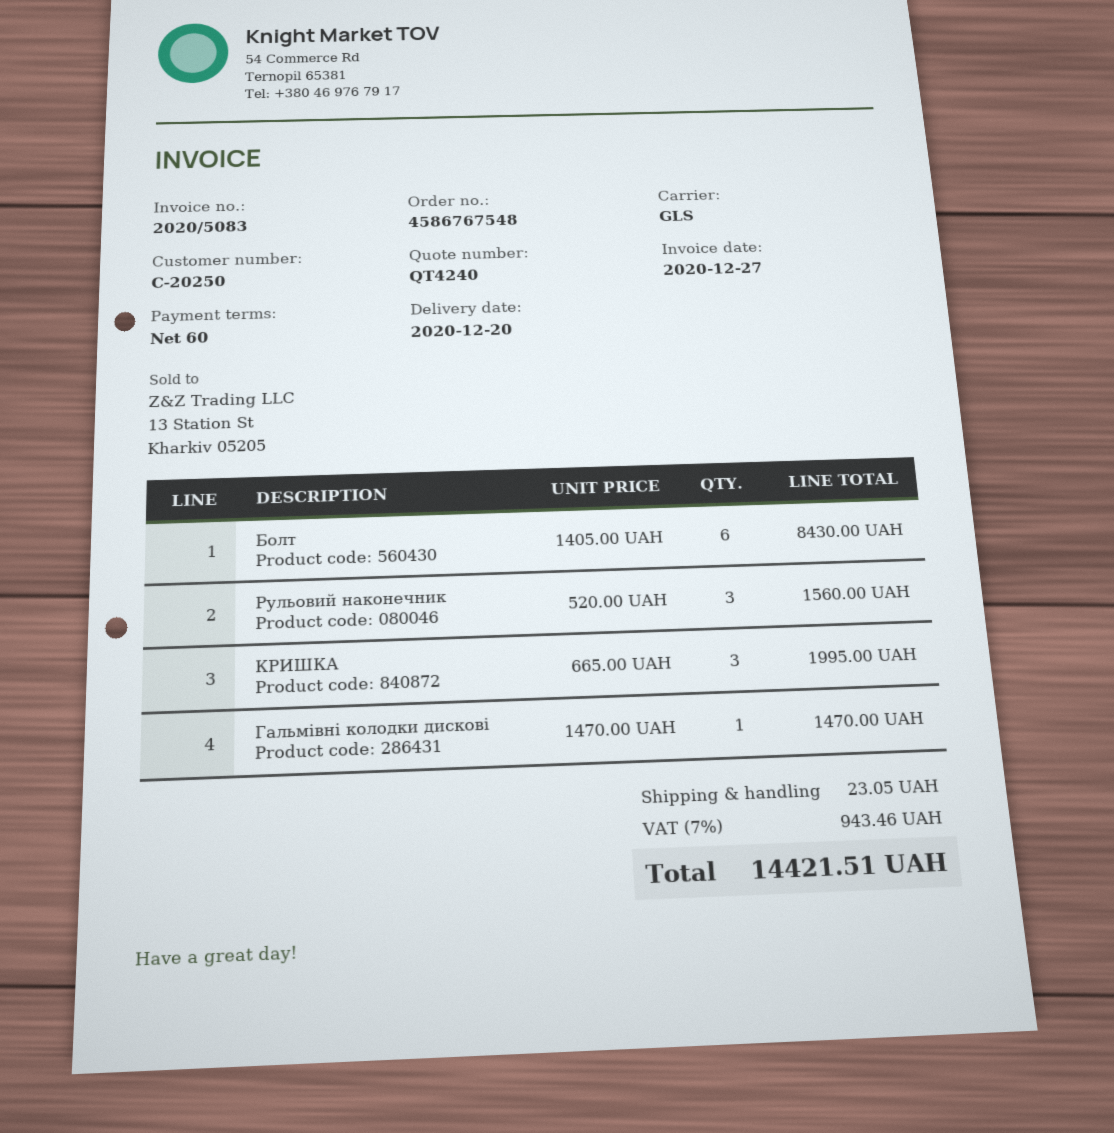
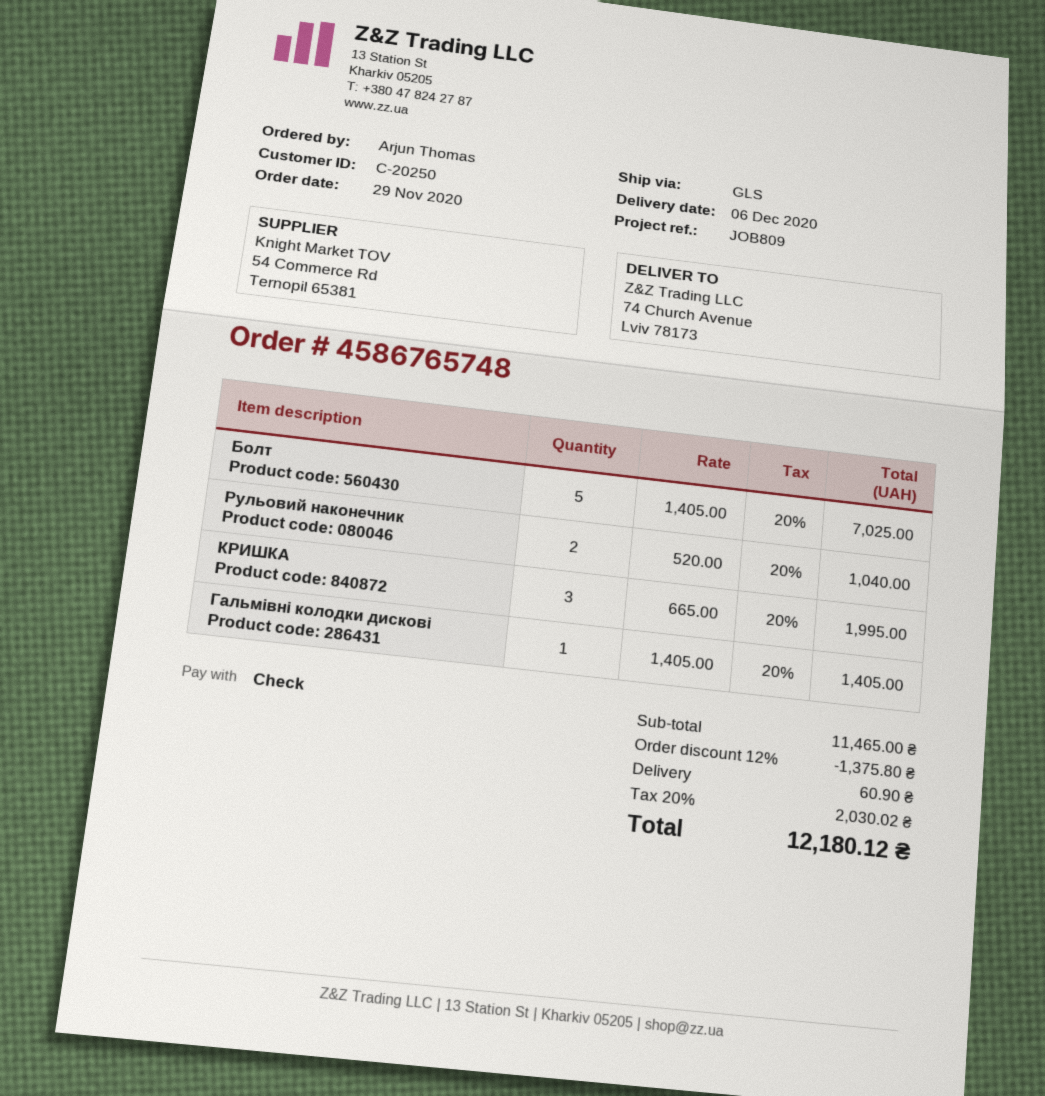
order number: 4586767548 -> 4586765748
delivery date: 2020-12-20 -> 2020-12-06
Болт: 6 x 1405.00 = 8430.00 -> 5 x 1405.00 = 7025.00
Рульовий наконечник: 3 x 520.00 = 1560.00 -> 2 x 520.00 = 1040.00
Гальмівні колодки дискові: 1 x 1470.00 = 1470.00 -> 1 x 1405.00 = 1405.00
discount: none -> 12% = 1375.80
shipping: 23.05 -> 60.90
tax: 7% = 943.46 -> 20% = 2030.02
total: 14421.51 -> 12180.12

